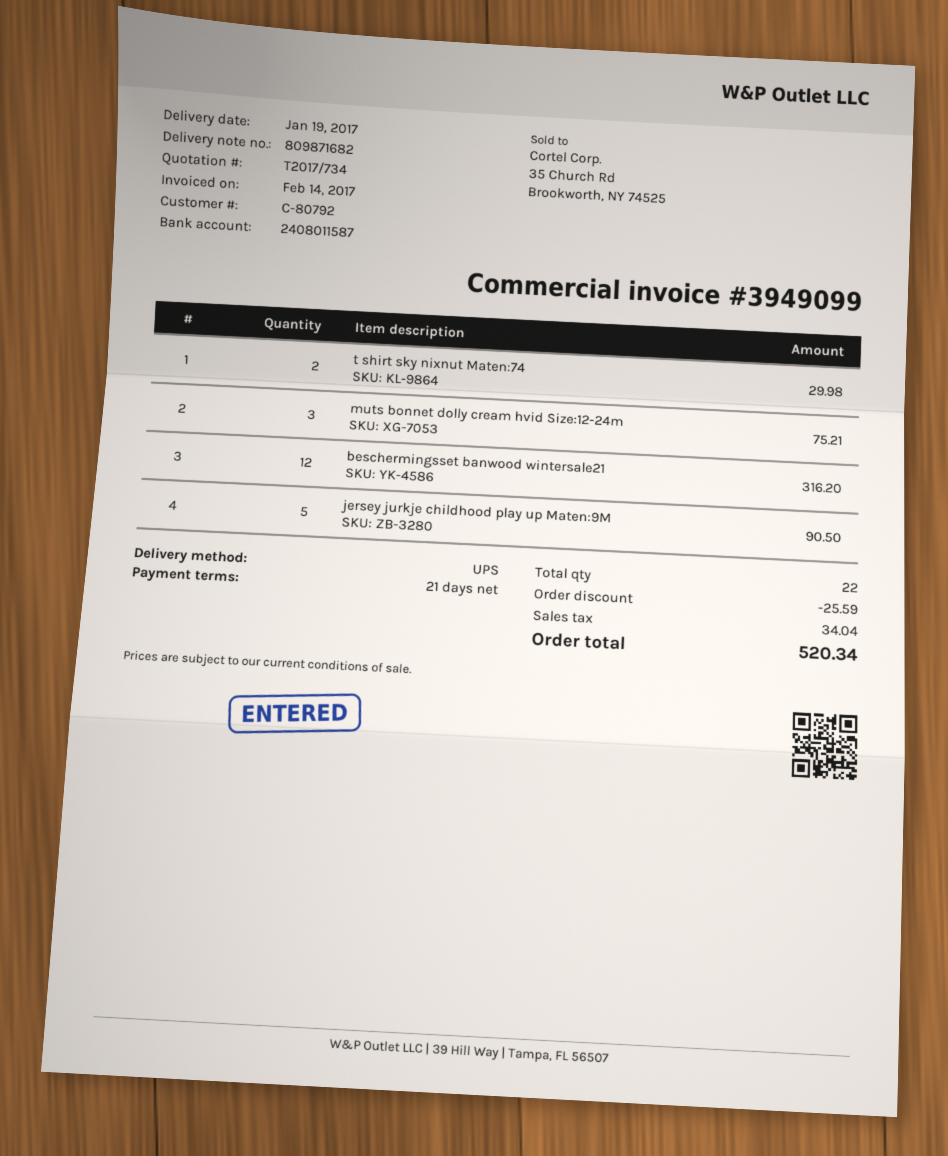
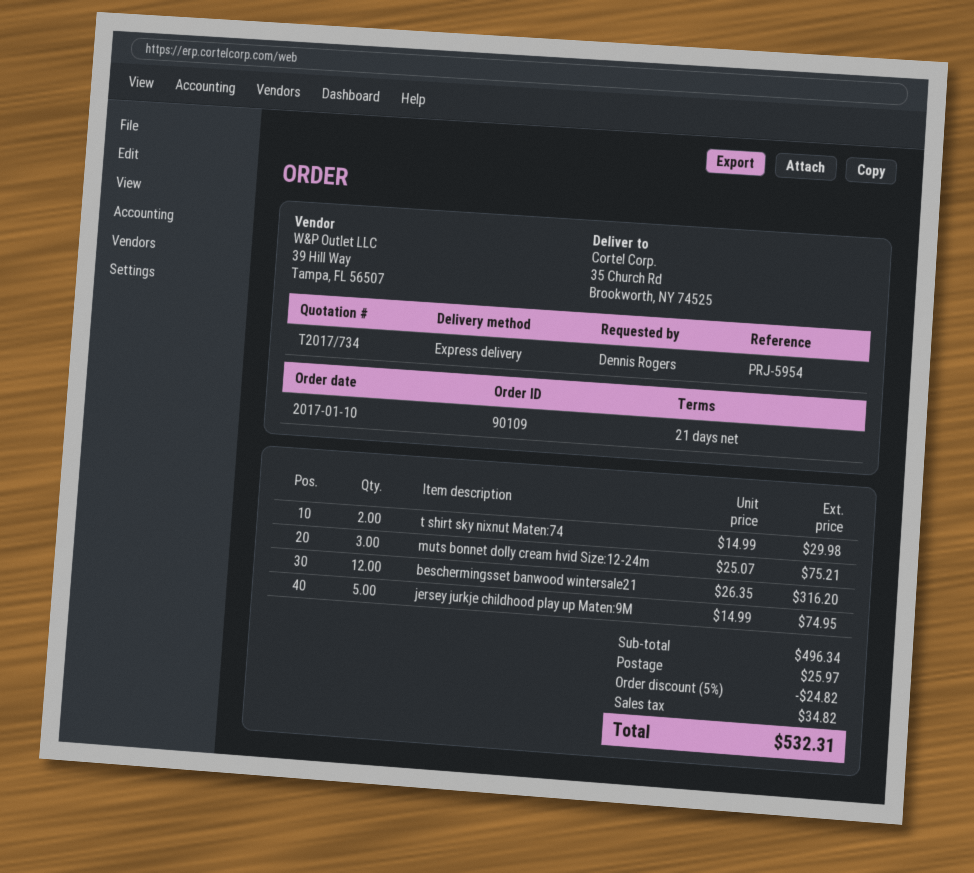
shipping method: UPS -> express
jersey jurkje childhood play up Maten:9M: 5 for 90.50 -> 5 for 74.95
discount: 25.59 -> 24.82
shipping: none -> 25.97
tax: 34.04 -> 34.82
total: 520.34 -> 532.31

